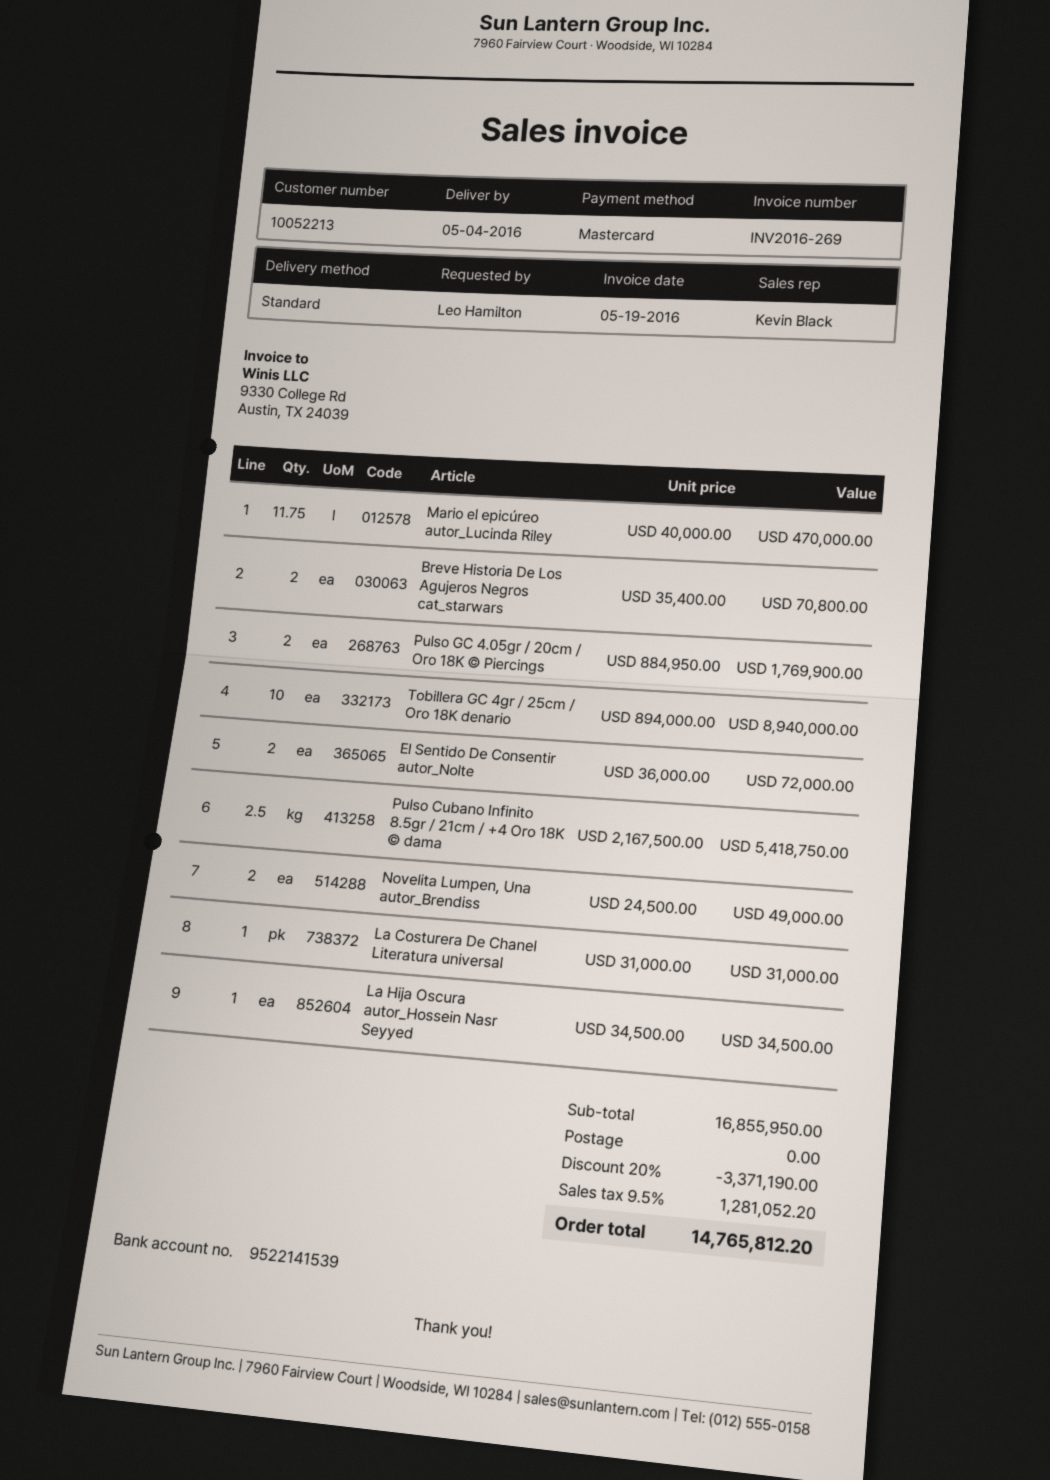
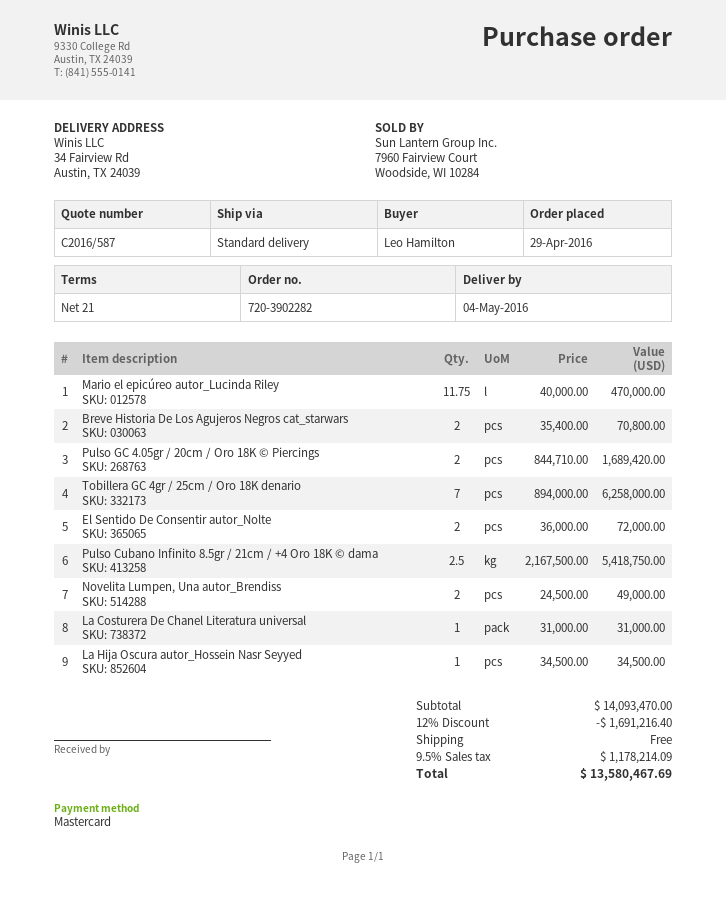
Pulso GC 4.05gr / 20cm / Oro 18K © Piercings: 2 x 884950.00 = 1769900.00 -> 2 x 844710.00 = 1689420.00
Tobillera GC 4gr / 25cm / Oro 18K denario: 10 x 894000.00 = 8940000.00 -> 7 x 894000.00 = 6258000.00
subtotal: 16855950.00 -> 14093470.00
discount: 20% = 3371190.00 -> 12% = 1691216.40
tax: 9.5% = 1281052.20 -> 9.5% = 1178214.09
total: 14765812.20 -> 13580467.69

